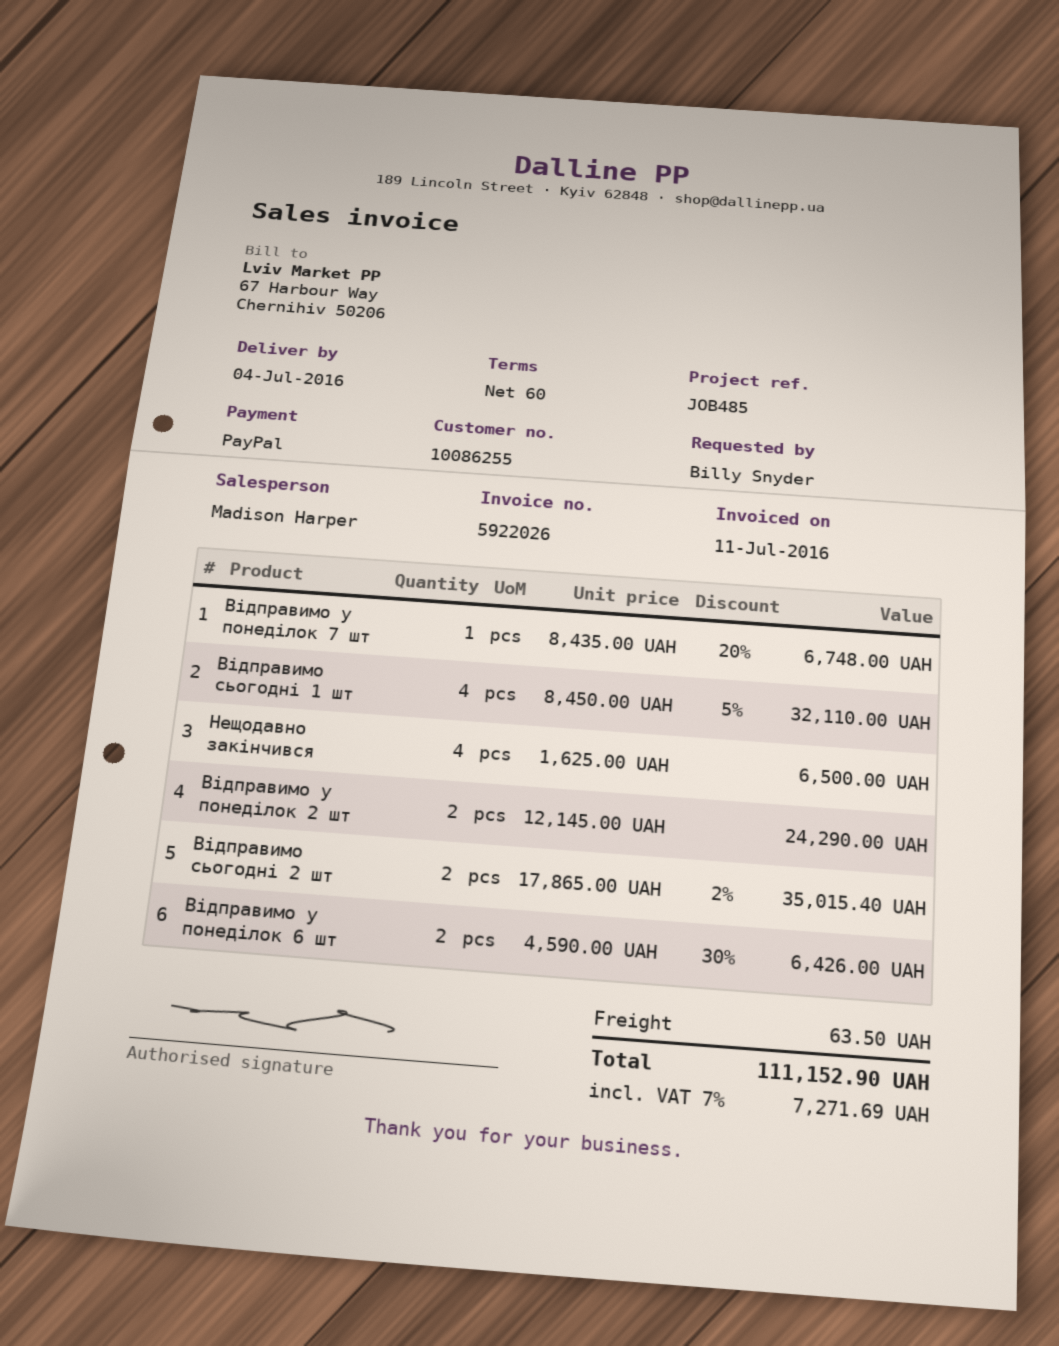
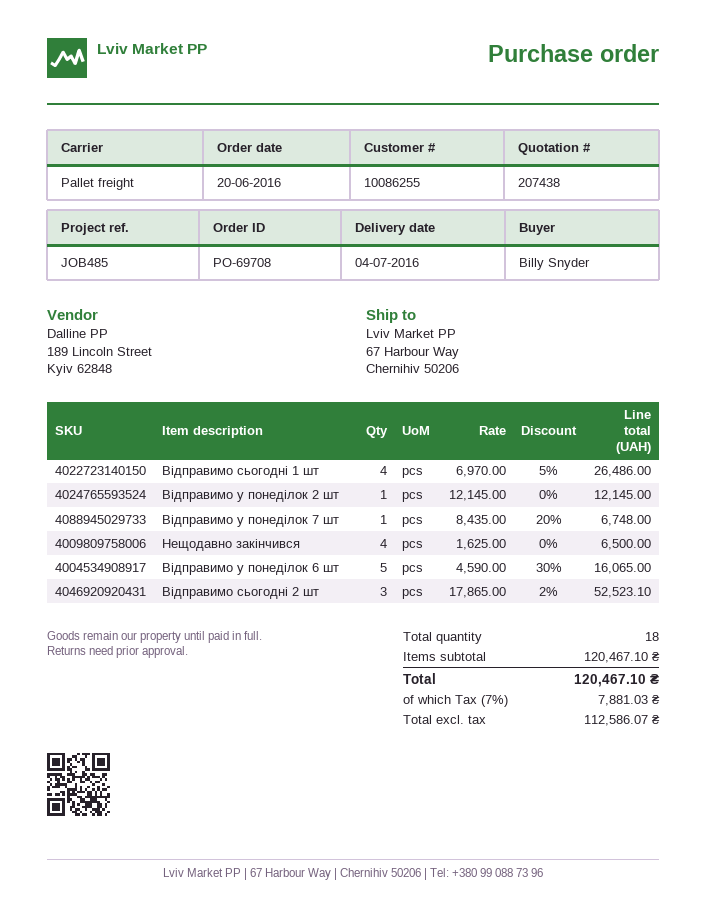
Відправимо сьогодні 1 шт: 4 x 8450.00 - 5% = 32110.00 -> 4 x 6970.00 - 5% = 26486.00
Відправимо у понеділок 2 шт: 2 x 12145.00 = 24290.00 -> 1 x 12145.00 = 12145.00
Відправимо сьогодні 2 шт: 2 x 17865.00 - 2% = 35015.40 -> 3 x 17865.00 - 2% = 52523.10
Відправимо у понеділок 6 шт: 2 x 4590.00 - 30% = 6426.00 -> 5 x 4590.00 - 30% = 16065.00
shipping: 63.50 -> none
tax: 7% = 7271.69 -> 7% = 7881.03
total: 111152.90 -> 120467.10

